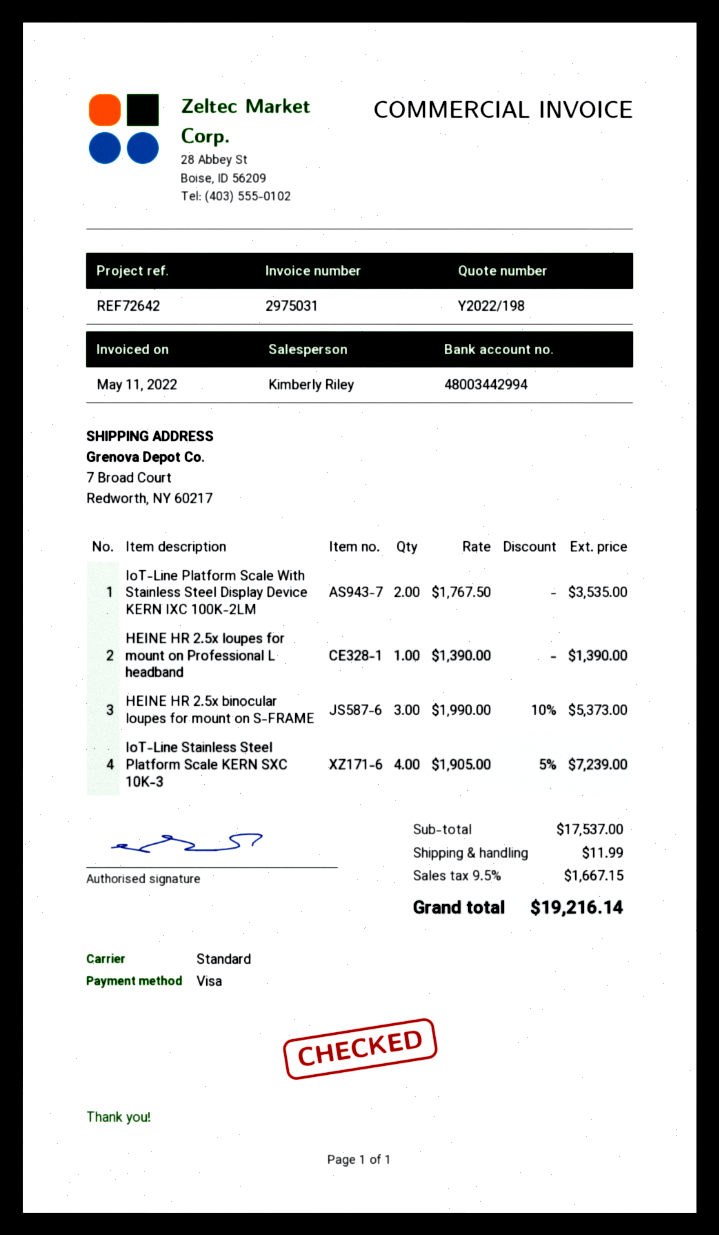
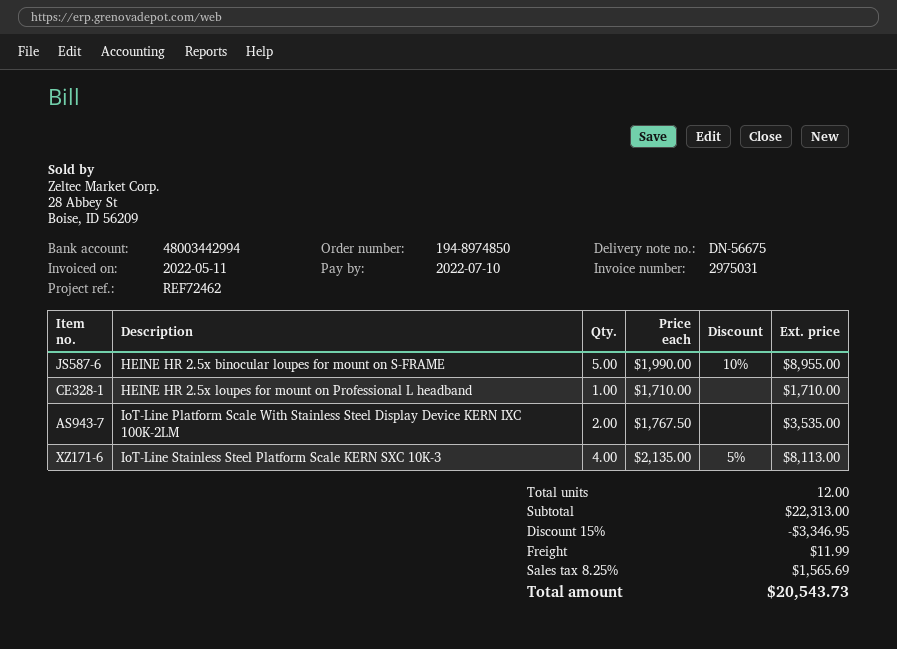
reference: REF72642 -> REF72462
HEINE HR 2.5x loupes for mount on Professional L headband: 1 x 1390.00 = 1390.00 -> 1 x 1710.00 = 1710.00
HEINE HR 2.5x binocular loupes for mount on S-FRAME: 3 x 1990.00 - 10% = 5373.00 -> 5 x 1990.00 - 10% = 8955.00
IoT-Line Stainless Steel Platform Scale KERN SXC 10K-3: 4 x 1905.00 - 5% = 7239.00 -> 4 x 2135.00 - 5% = 8113.00
subtotal: 17537.00 -> 22313.00
discount: none -> 15% = 3346.95
tax: 9.5% = 1667.15 -> 8.25% = 1565.69
total: 19216.14 -> 20543.73

